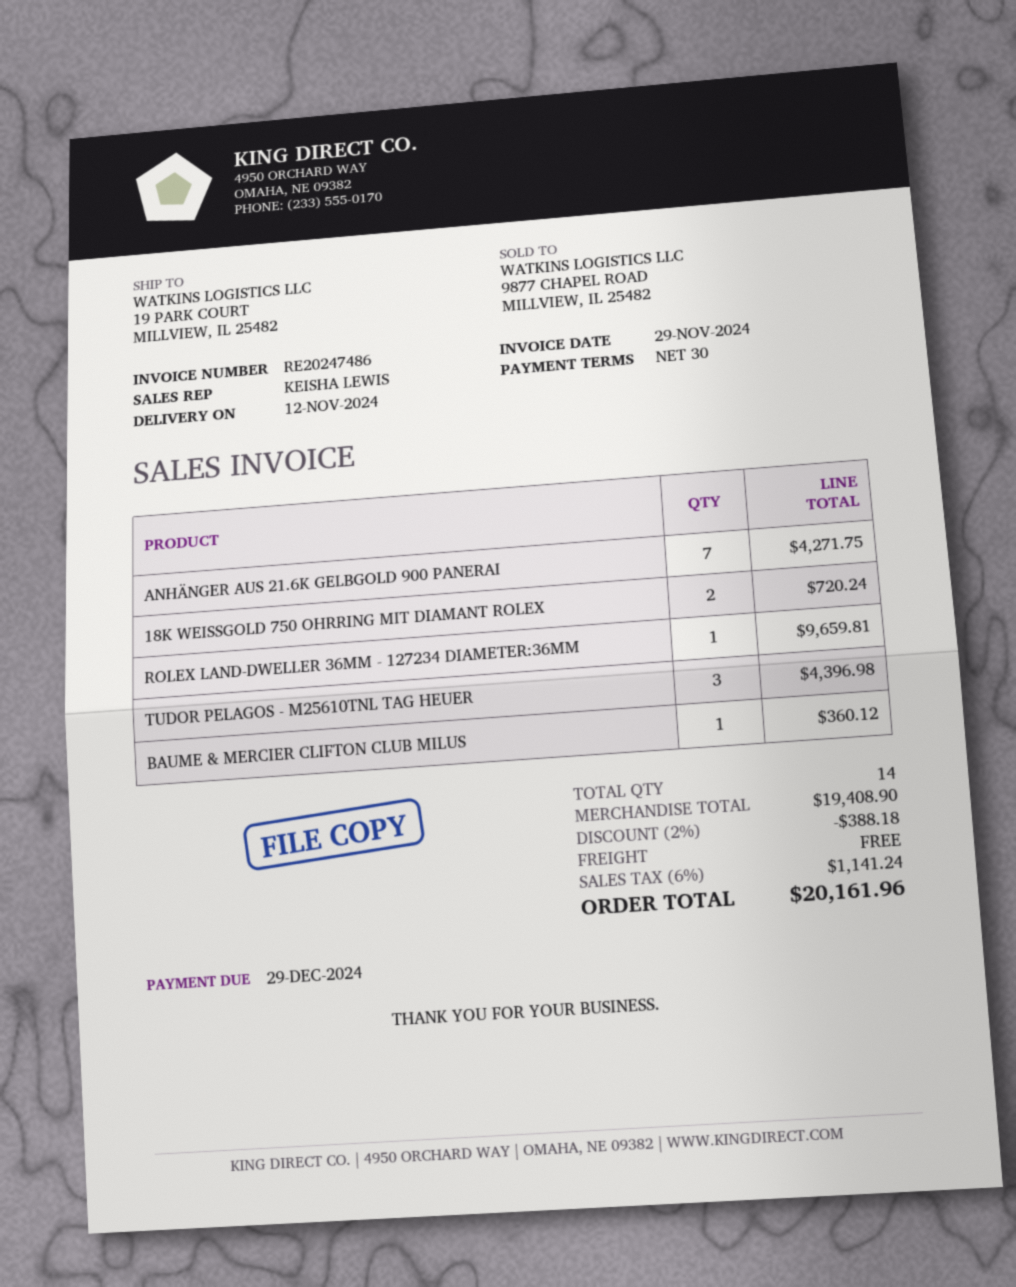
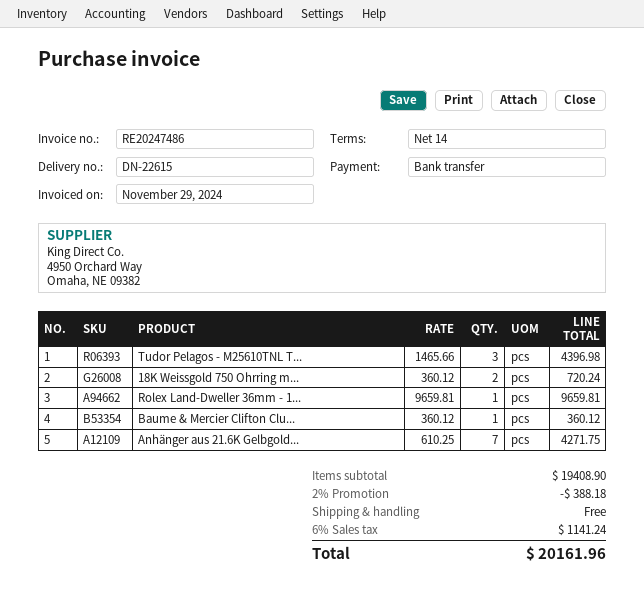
payment terms: 30 days -> 14 days

